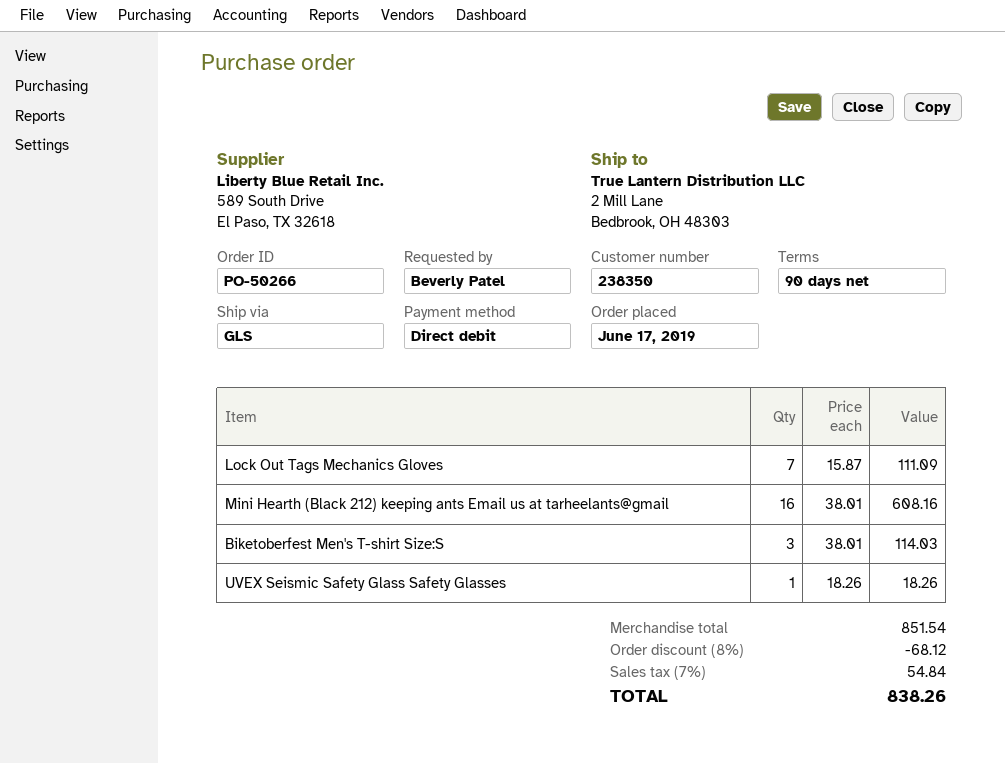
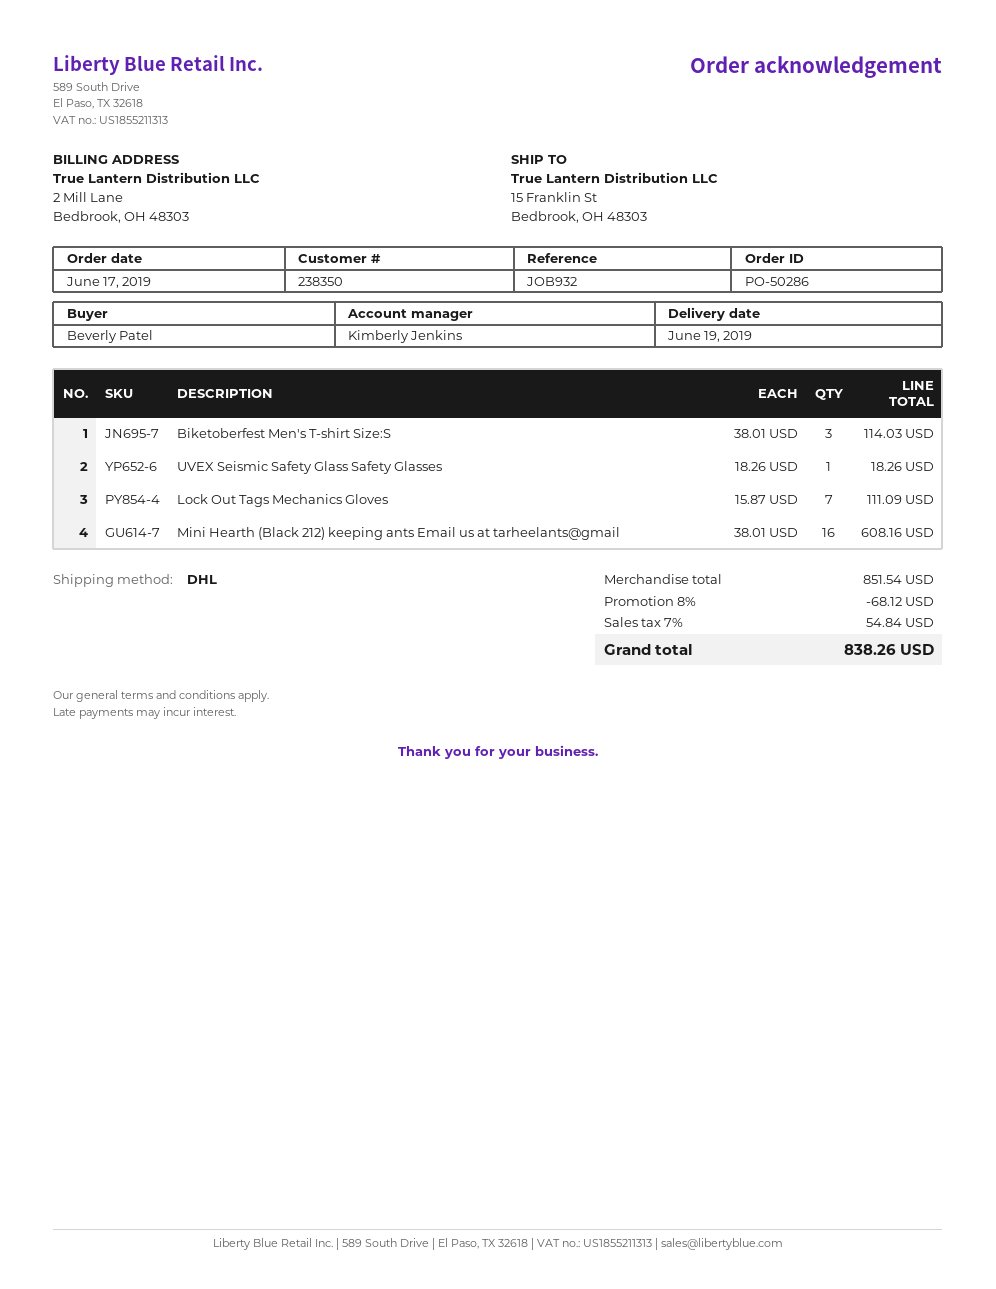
order number: PO-50266 -> PO-50286
shipping method: GLS -> DHL
ship to: 2 Mill Lane, Bedbrook, OH 48303 -> 15 Franklin St, Bedbrook, OH 48303

